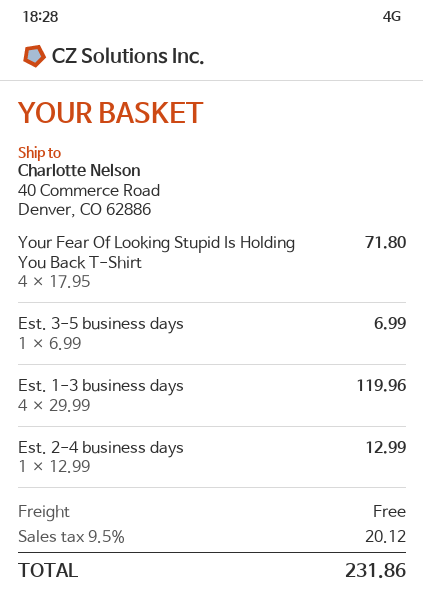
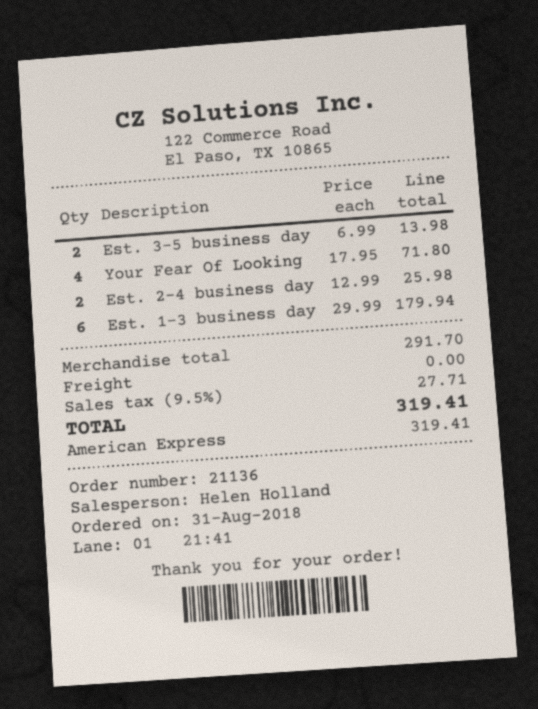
Est. 3-5 business days: 1 x 6.99 = 6.99 -> 2 x 6.99 = 13.98
Est. 1-3 business days: 4 x 29.99 = 119.96 -> 6 x 29.99 = 179.94
Est. 2-4 business days: 1 x 12.99 = 12.99 -> 2 x 12.99 = 25.98
tax: 9.5% = 20.12 -> 9.5% = 27.71
total: 231.86 -> 319.41

